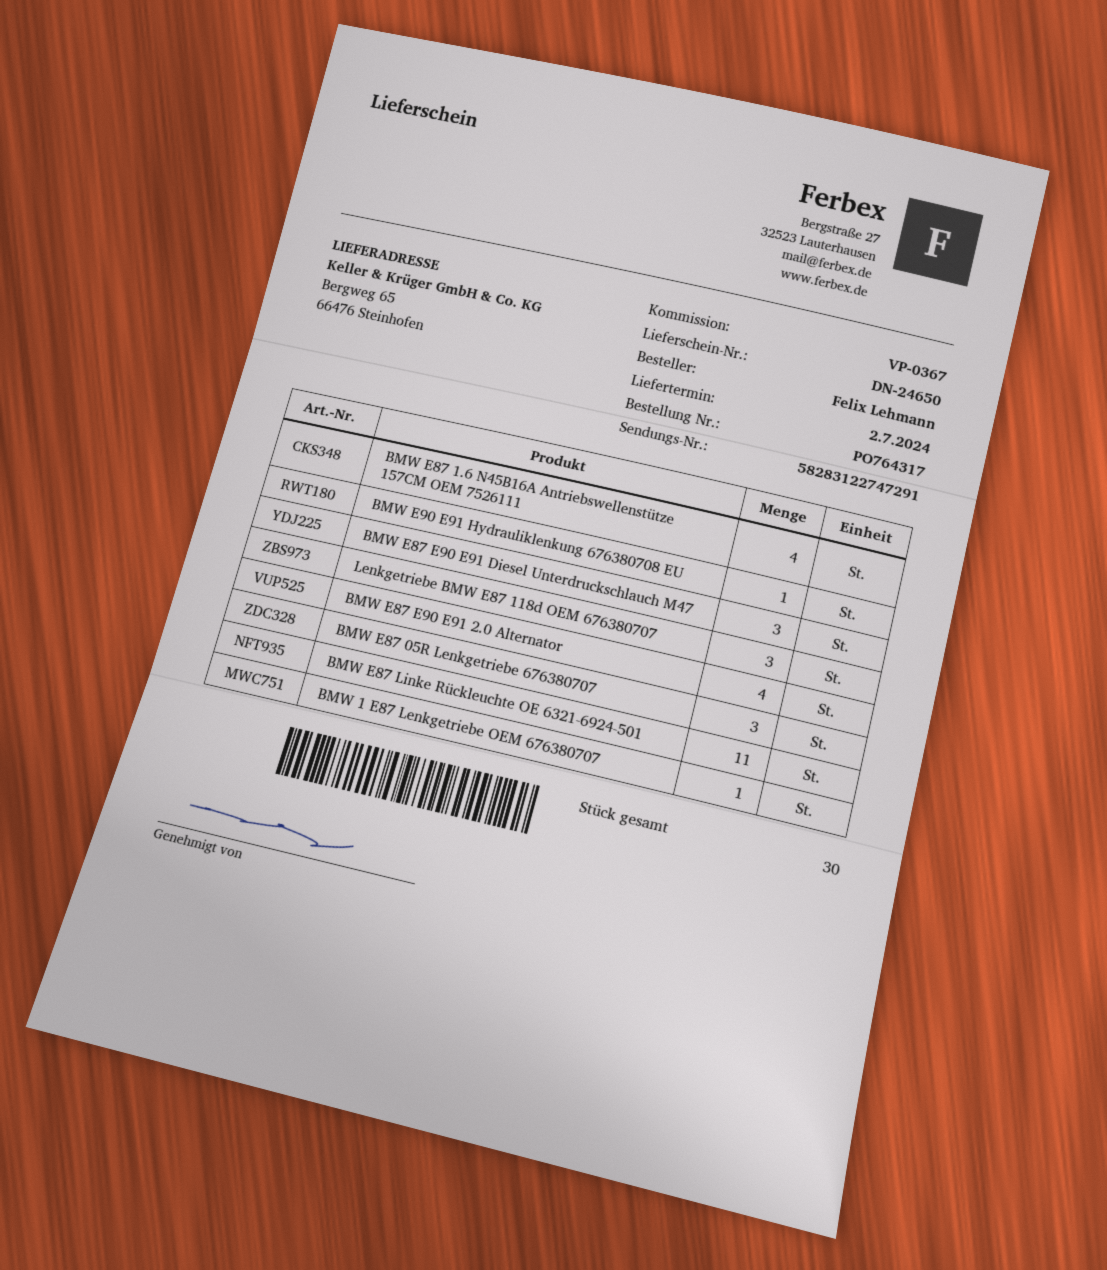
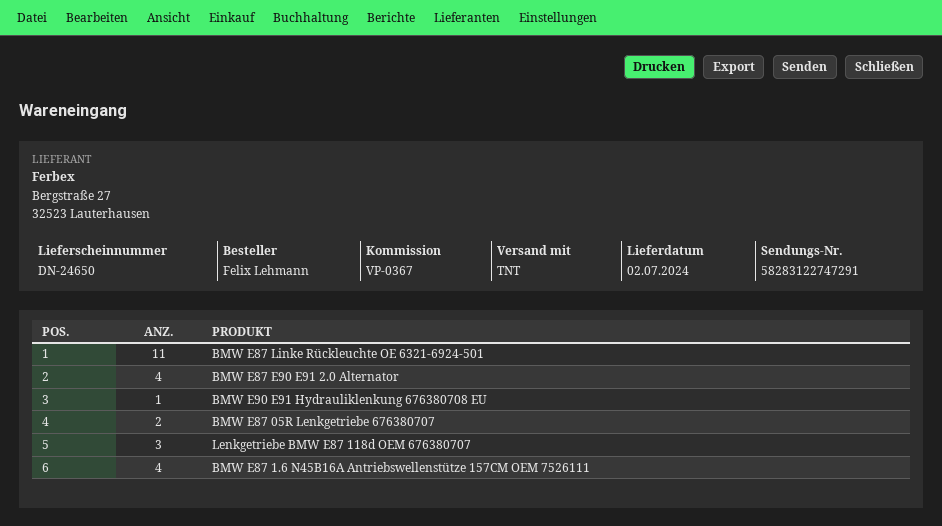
BMW E87 E90 E91 Diesel Unterdruckschlauch M47: 3 -> none
BMW E87 05R Lenkgetriebe 676380707: 3 -> 2
BMW 1 E87 Lenkgetriebe OEM 676380707: 1 -> none

